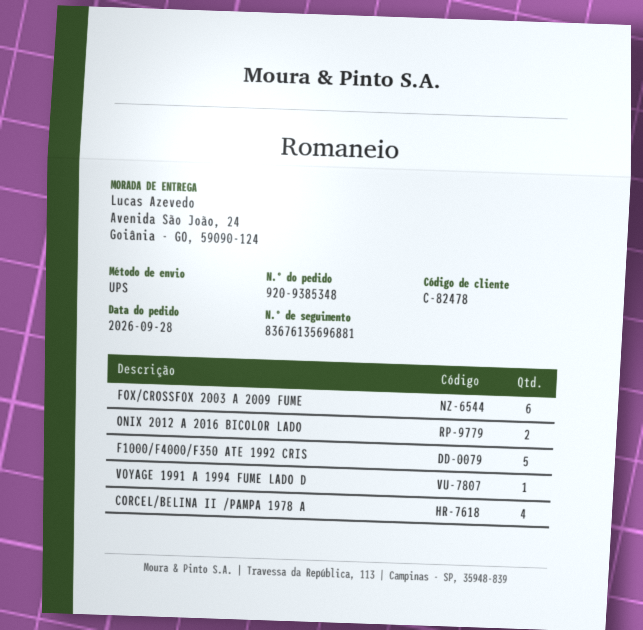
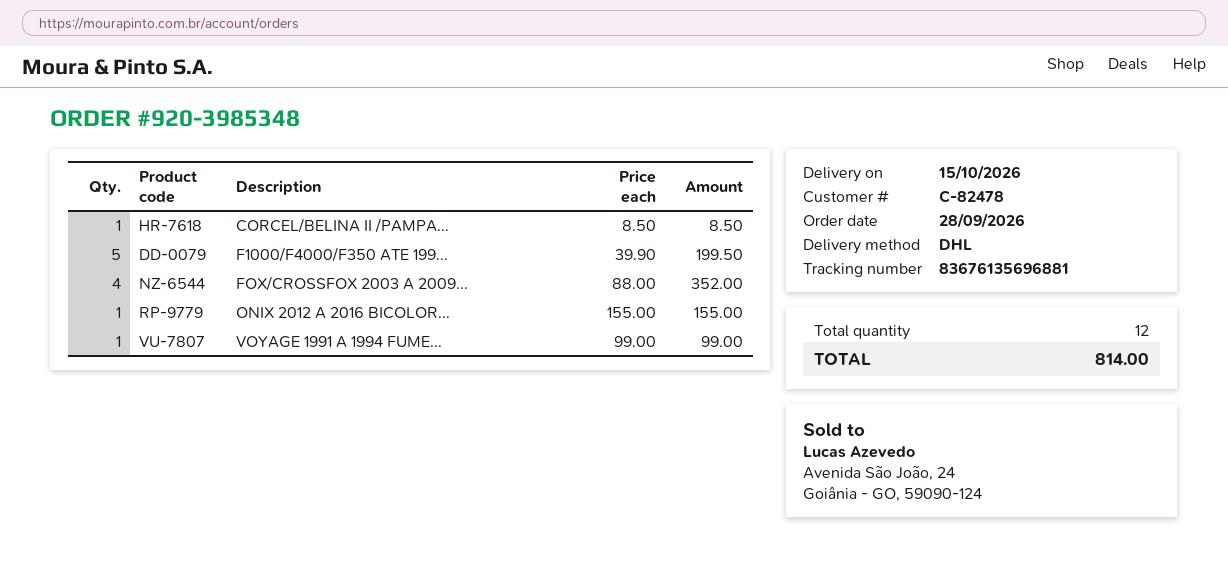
order number: 920-9385348 -> 920-3985348
shipping method: UPS -> DHL
FOX/CROSSFOX 2003 A 2009 FUME: 6 -> 4
ONIX 2012 A 2016 BICOLOR LADO: 2 -> 1
CORCEL/BELINA II /PAMPA 1978 A: 4 -> 1

